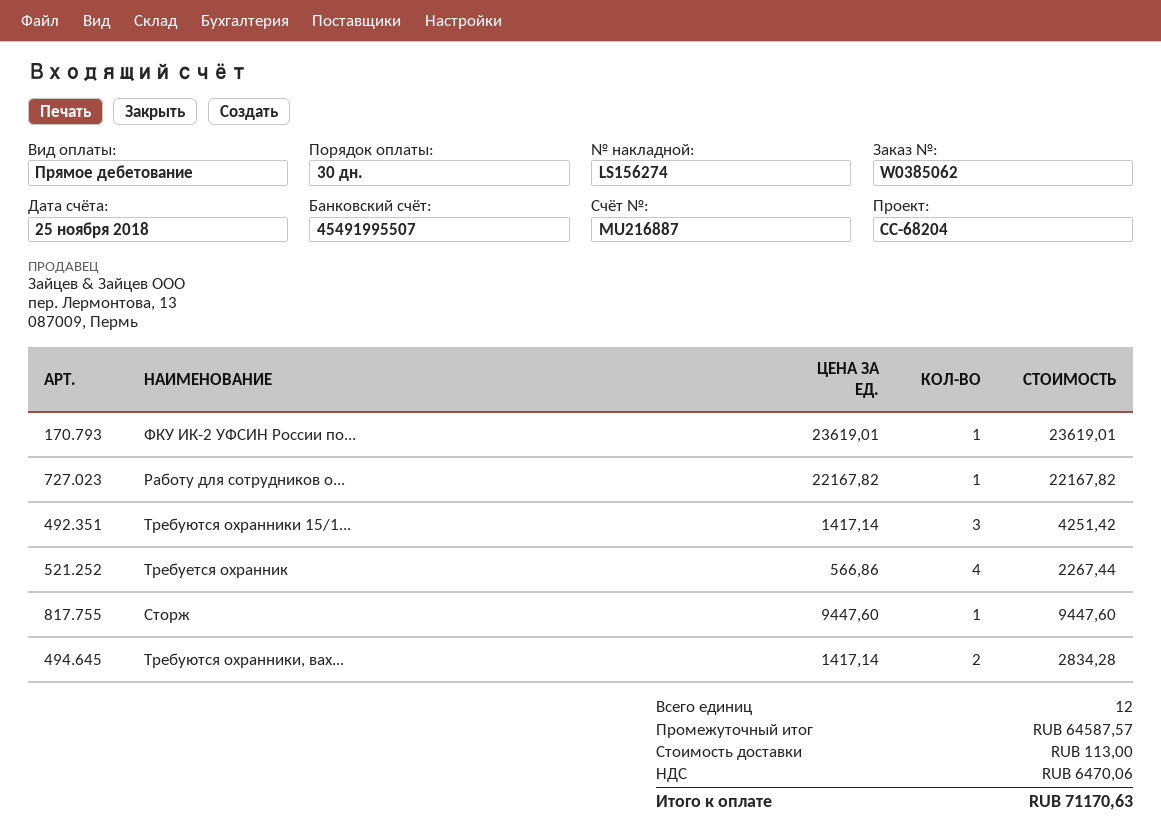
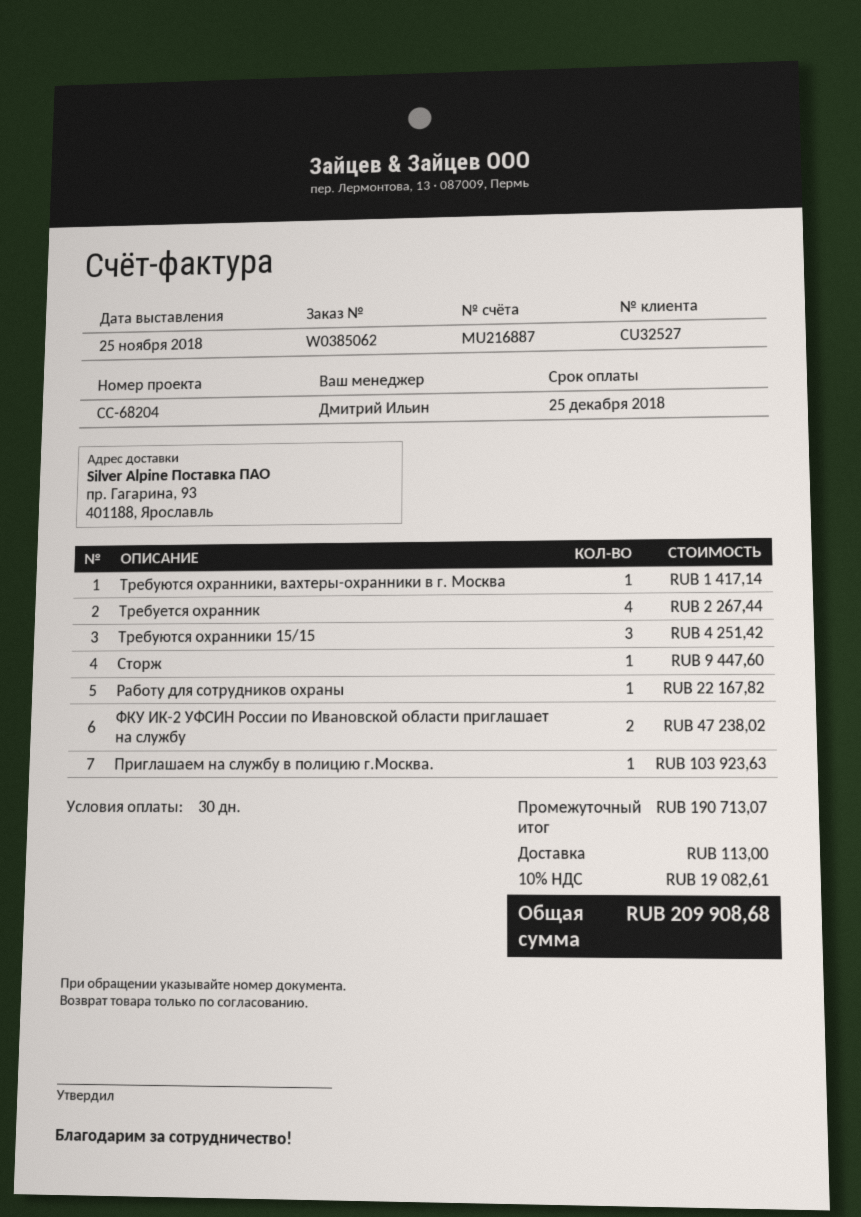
ФКУ ИК-2 УФСИН России по...: 1 for 23619.01 -> 2 for 47238.02
Требуются охранники, вах...: 2 for 2834.28 -> 1 for 1417.14
Приглашаем на службу в полицию г.Москва.: none -> 1 for 103923.63
subtotal: 64587.57 -> 190713.07
tax: 6470.06 -> 19082.61
total: 71170.63 -> 209908.68

